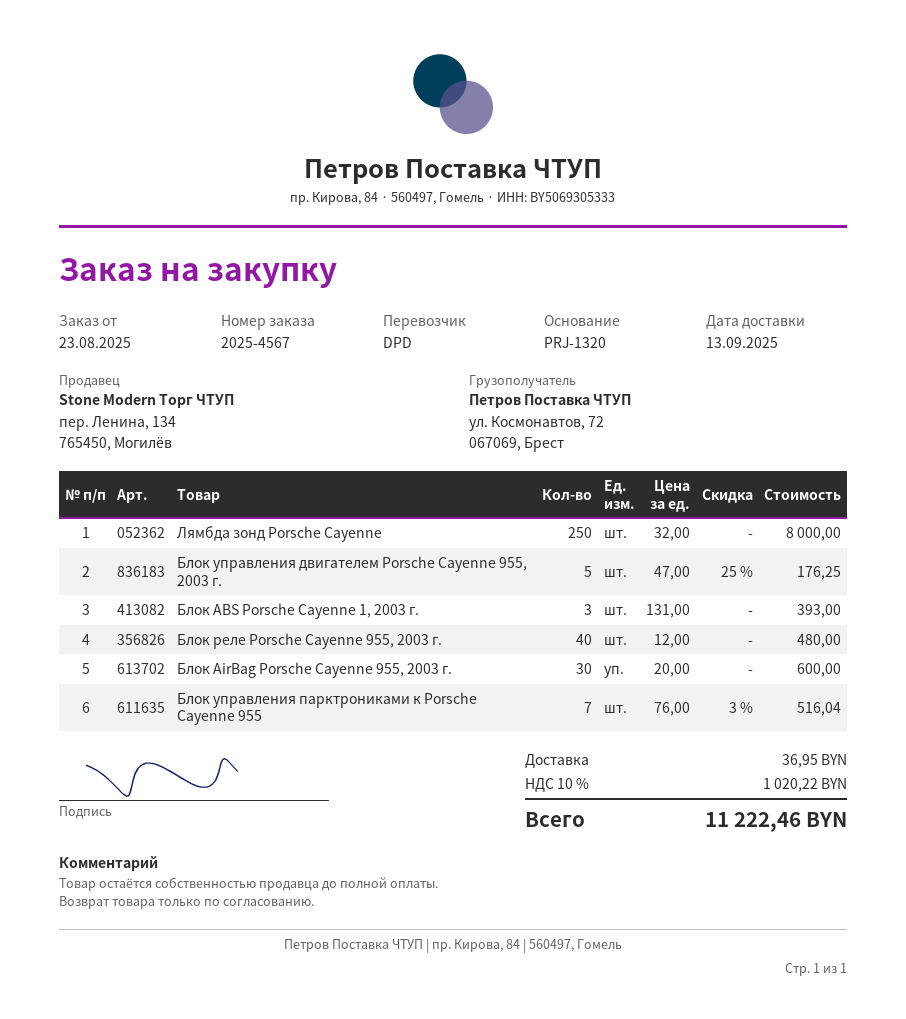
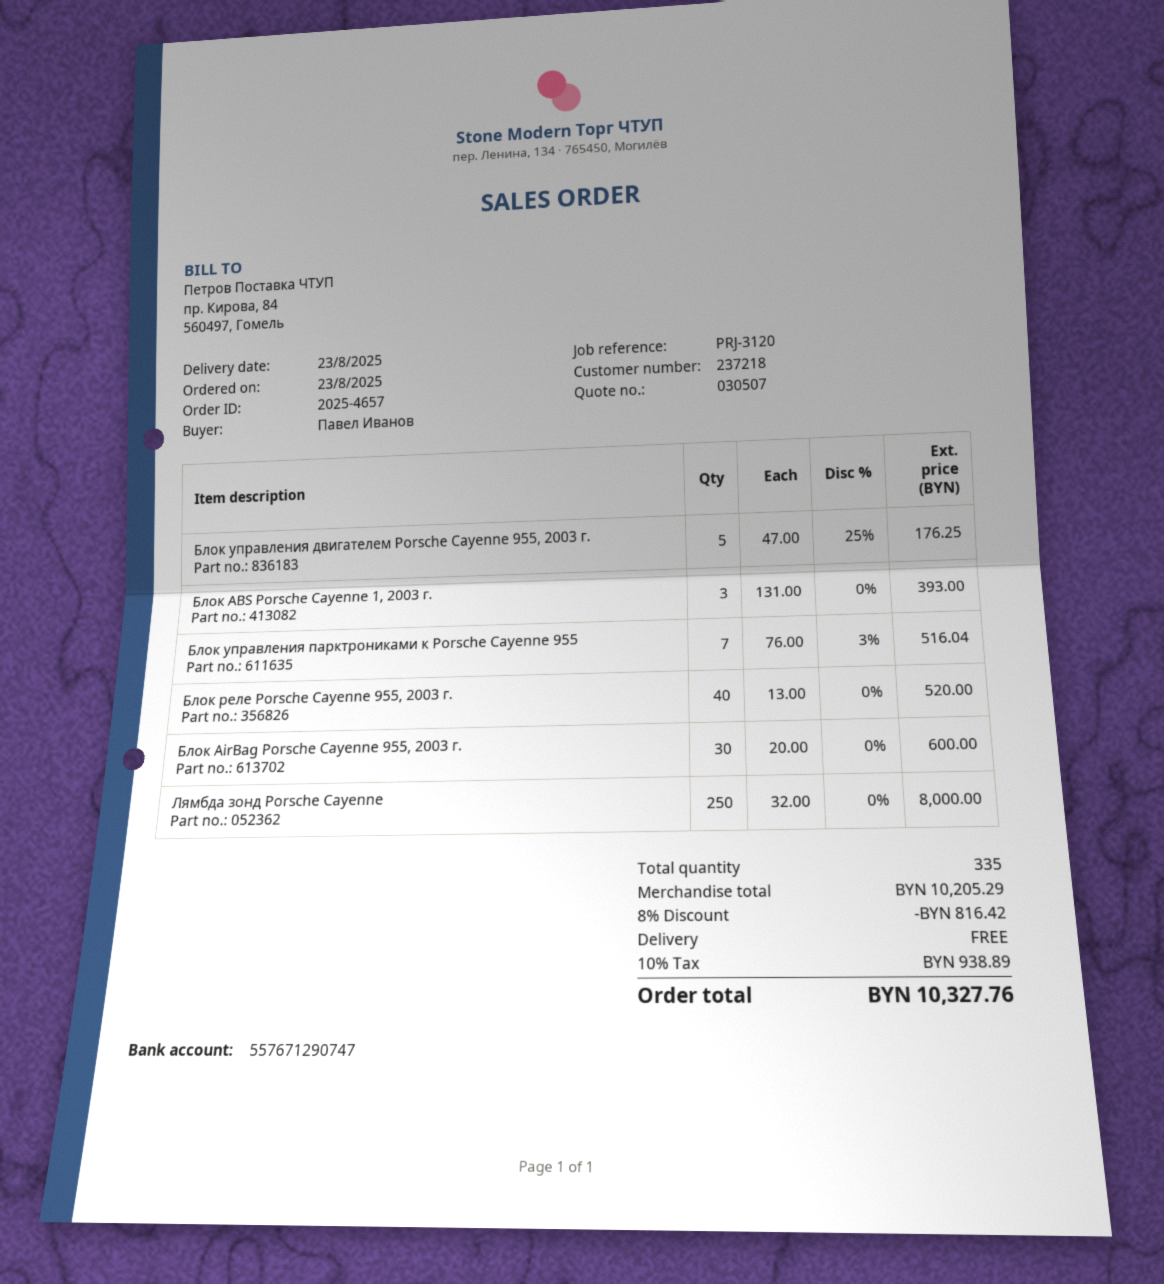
order number: 2025-4567 -> 2025-4657
delivery date: 2025-09-13 -> 2025-08-23
reference: PRJ-1320 -> PRJ-3120
Блок реле Porsche Cayenne 955, 2003 г.: 40 x 12.00 = 480.00 -> 40 x 13.00 = 520.00
discount: none -> 8% = 816.42
shipping: 36.95 -> 0.00
tax: 10% = 1020.22 -> 10% = 938.89
total: 11222.46 -> 10327.76

